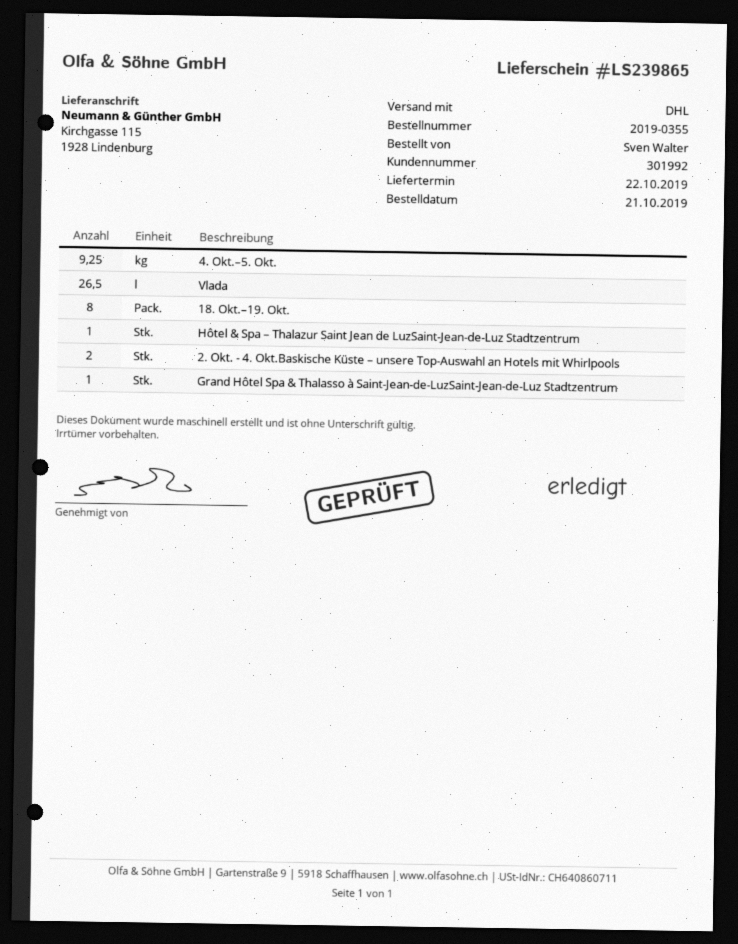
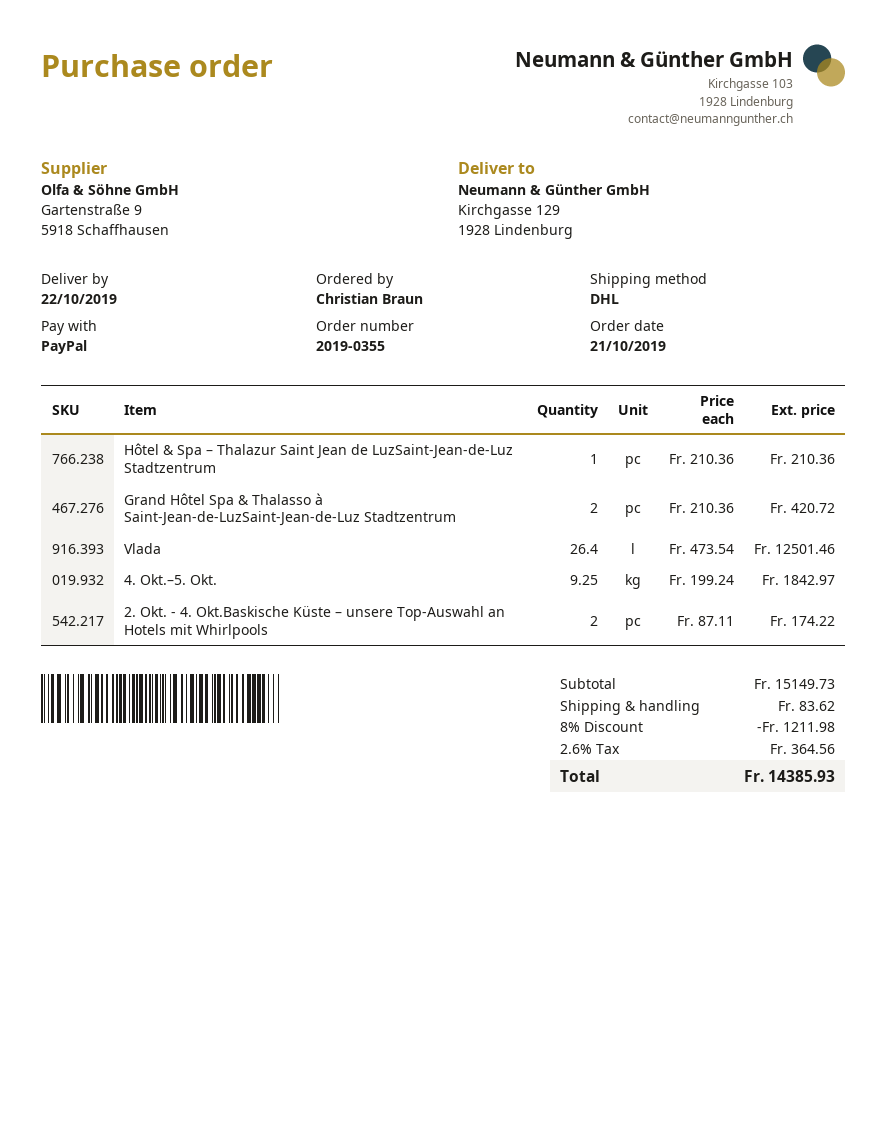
ordered by: Sven Walter -> Christian Braun
ship to: Kirchgasse 115, 1928 Lindenburg -> Kirchgasse 129, 1928 Lindenburg
Vlada: 26.5 -> 26.4
18. Okt.–19. Okt.: 8 -> none
Grand Hôtel Spa & Thalasso à Saint-Jean-de-LuzSaint-Jean-de-Luz Stadtzentrum: 1 -> 2

